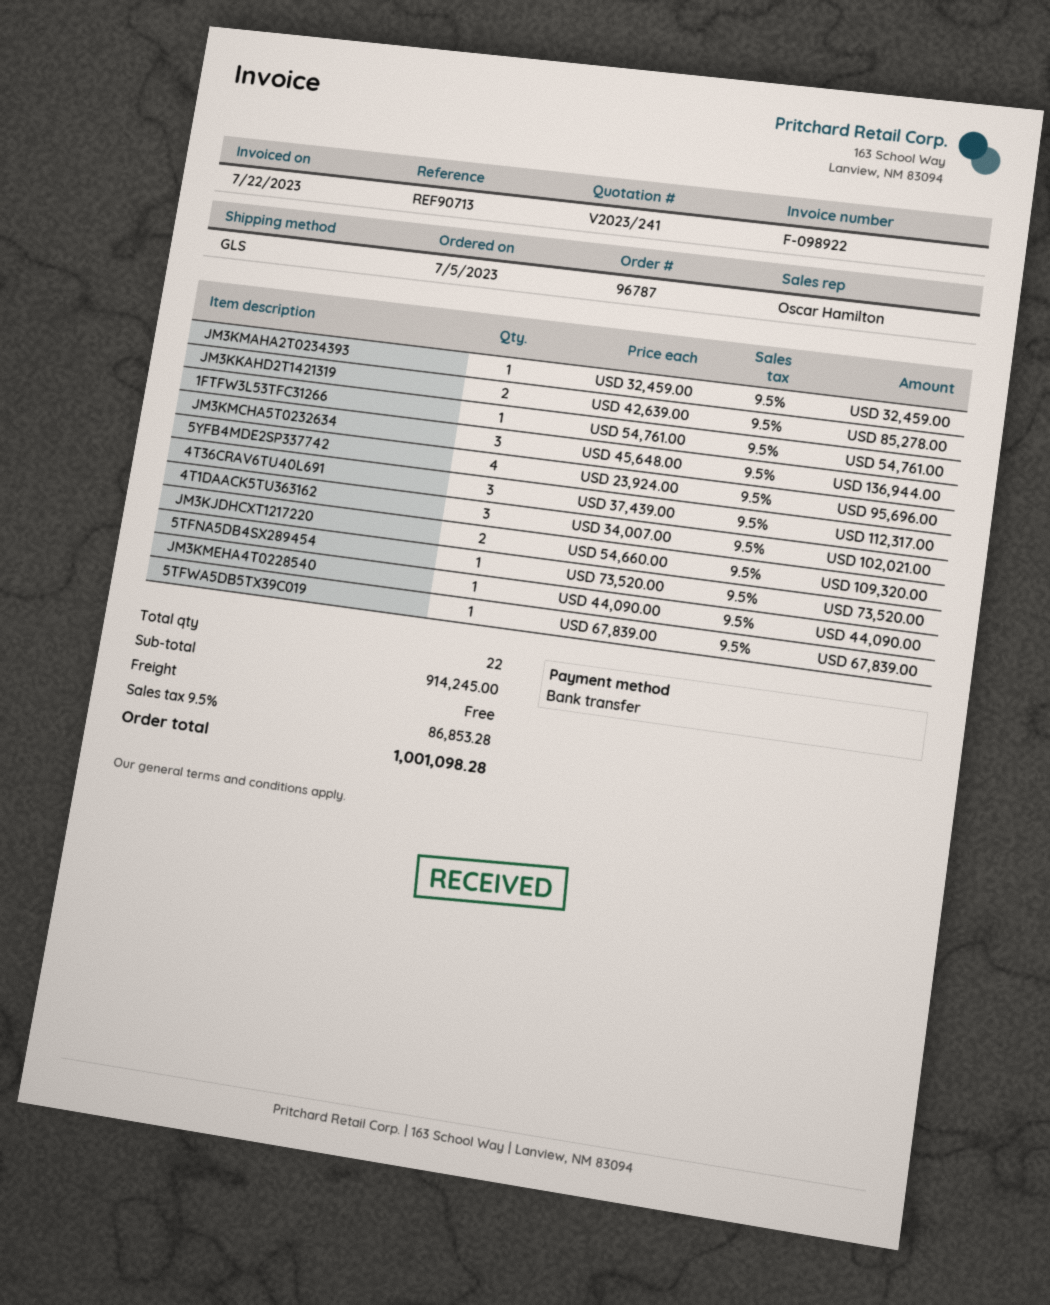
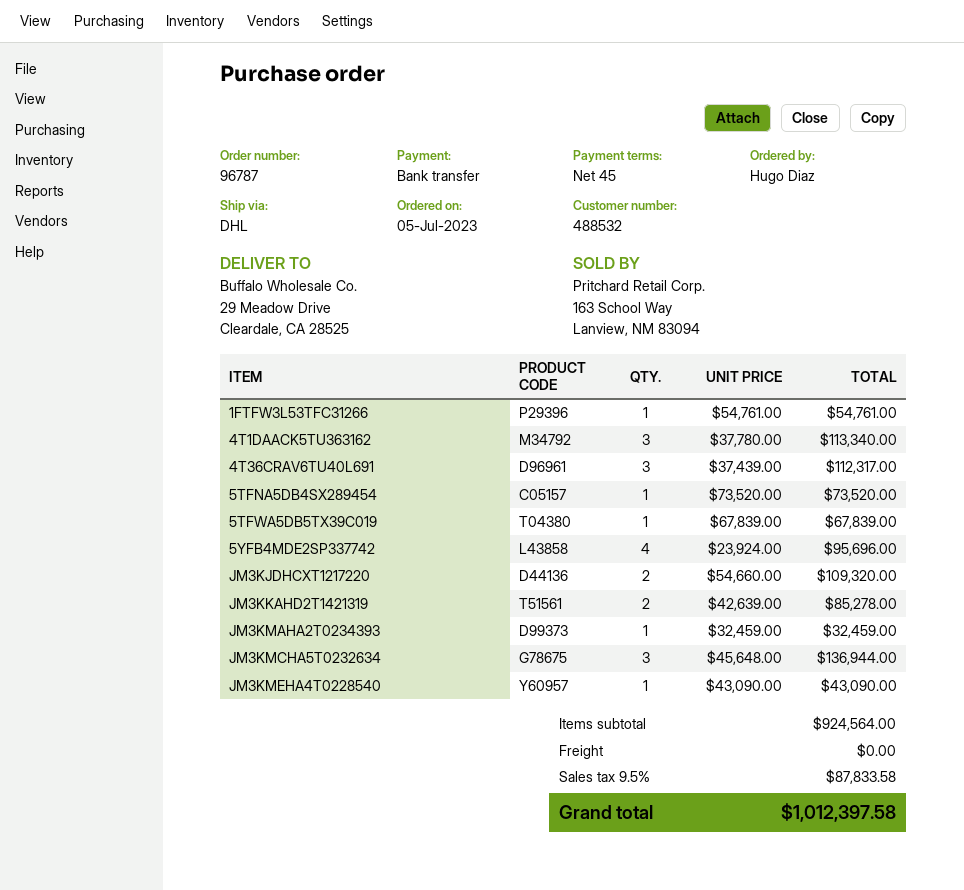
shipping method: GLS -> DHL
4T1DAACK5TU363162: 3 x 34007.00 = 102021.00 -> 3 x 37780.00 = 113340.00
JM3KMEHA4T0228540: 1 x 44090.00 = 44090.00 -> 1 x 43090.00 = 43090.00
subtotal: 914245.00 -> 924564.00
tax: 9.5% = 86853.28 -> 9.5% = 87833.58
total: 1001098.28 -> 1012397.58

